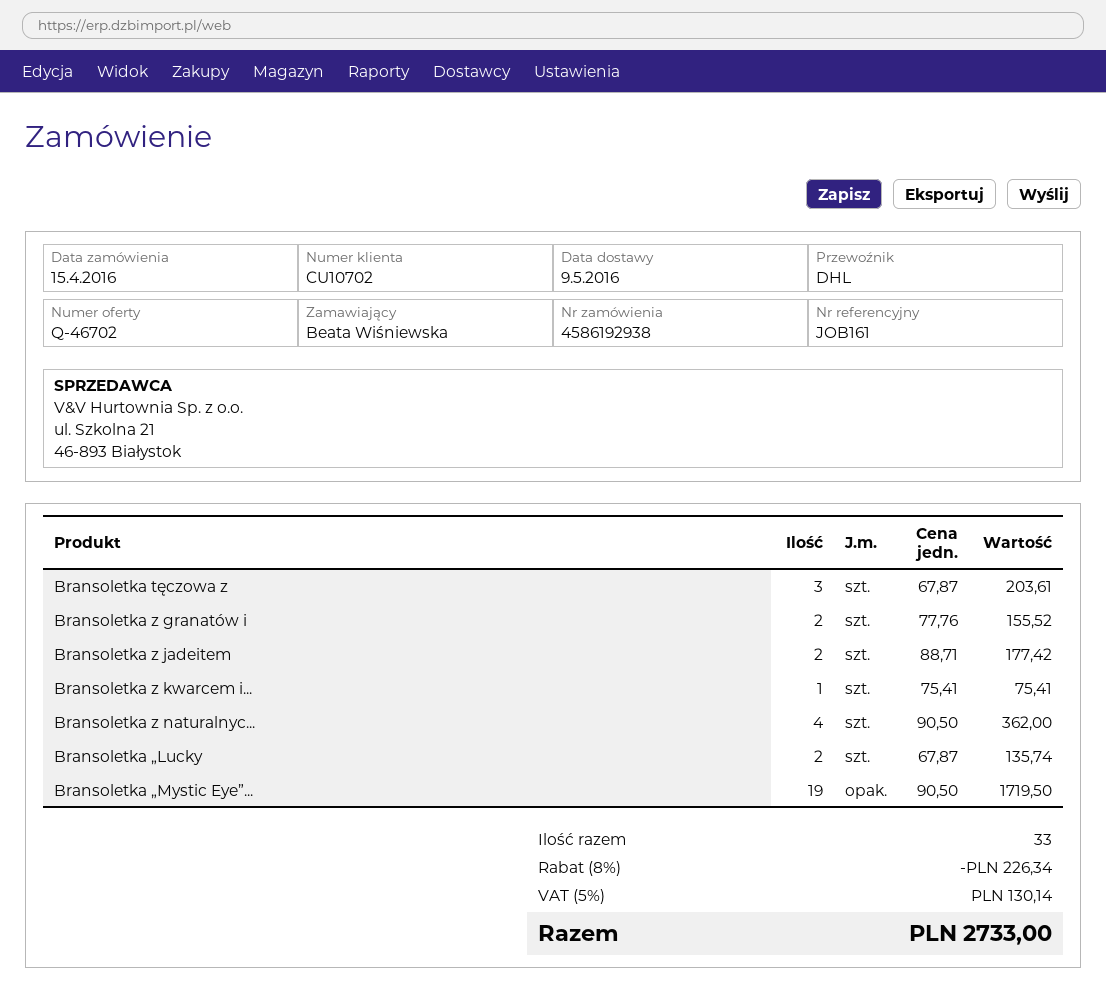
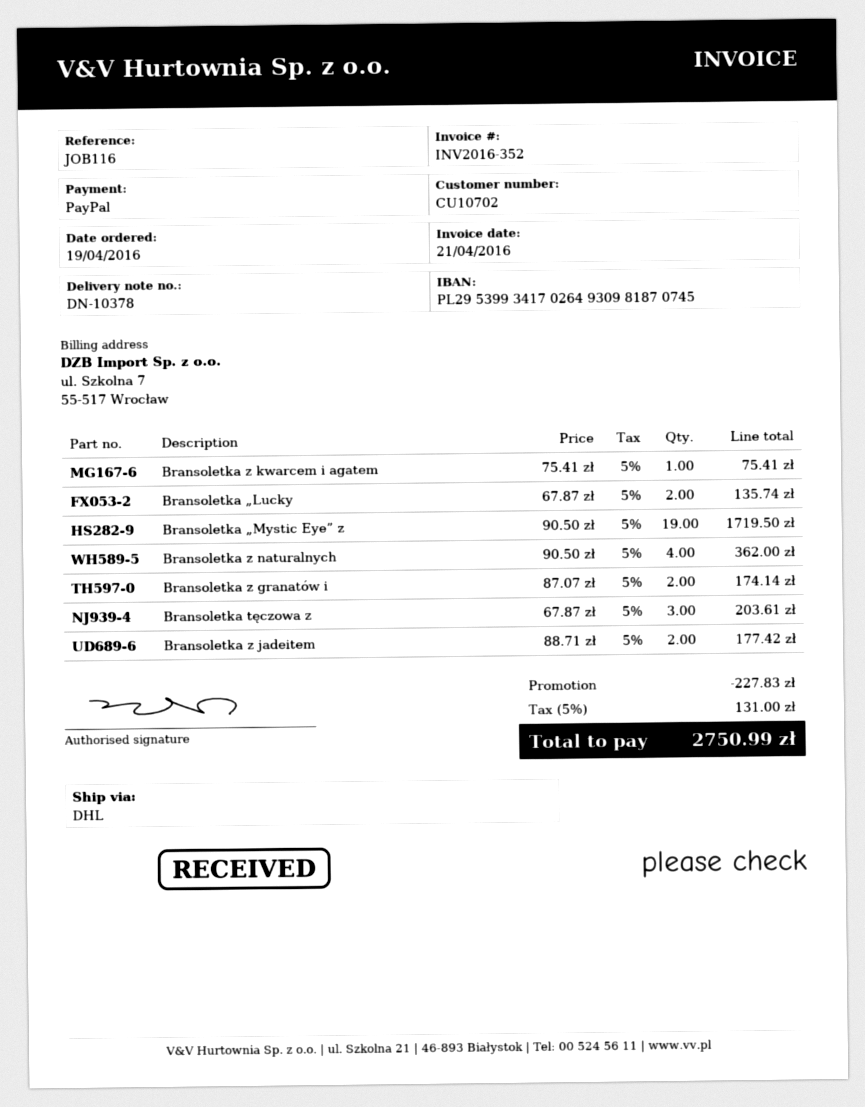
order date: 2016-04-15 -> 2016-04-19
reference: JOB161 -> JOB116
Bransoletka z granatów i: 2 x 77.76 = 155.52 -> 2 x 87.07 = 174.14
discount: 226.34 -> 227.83
tax: 5% = 130.14 -> 5% = 131.00
total: 2733.00 -> 2750.99

